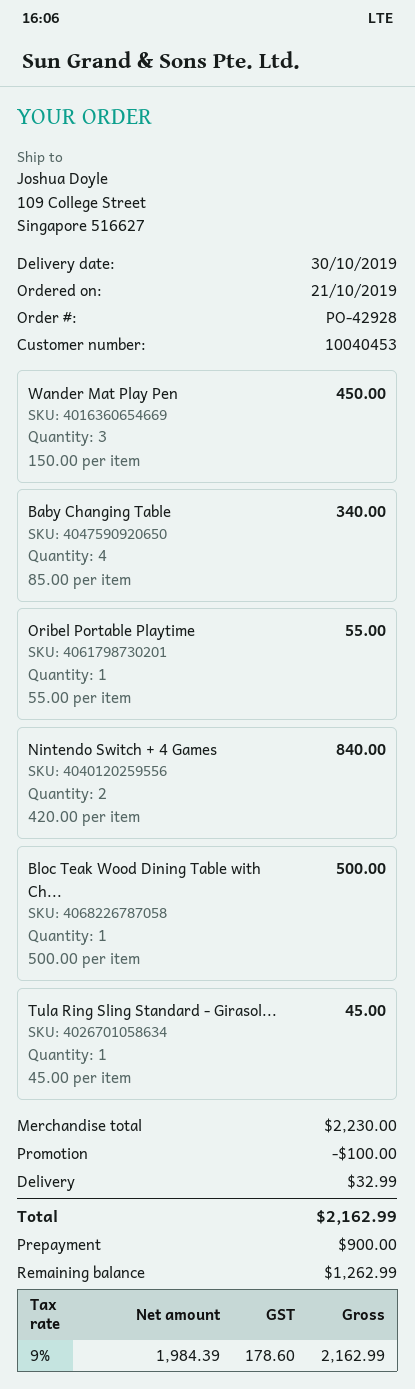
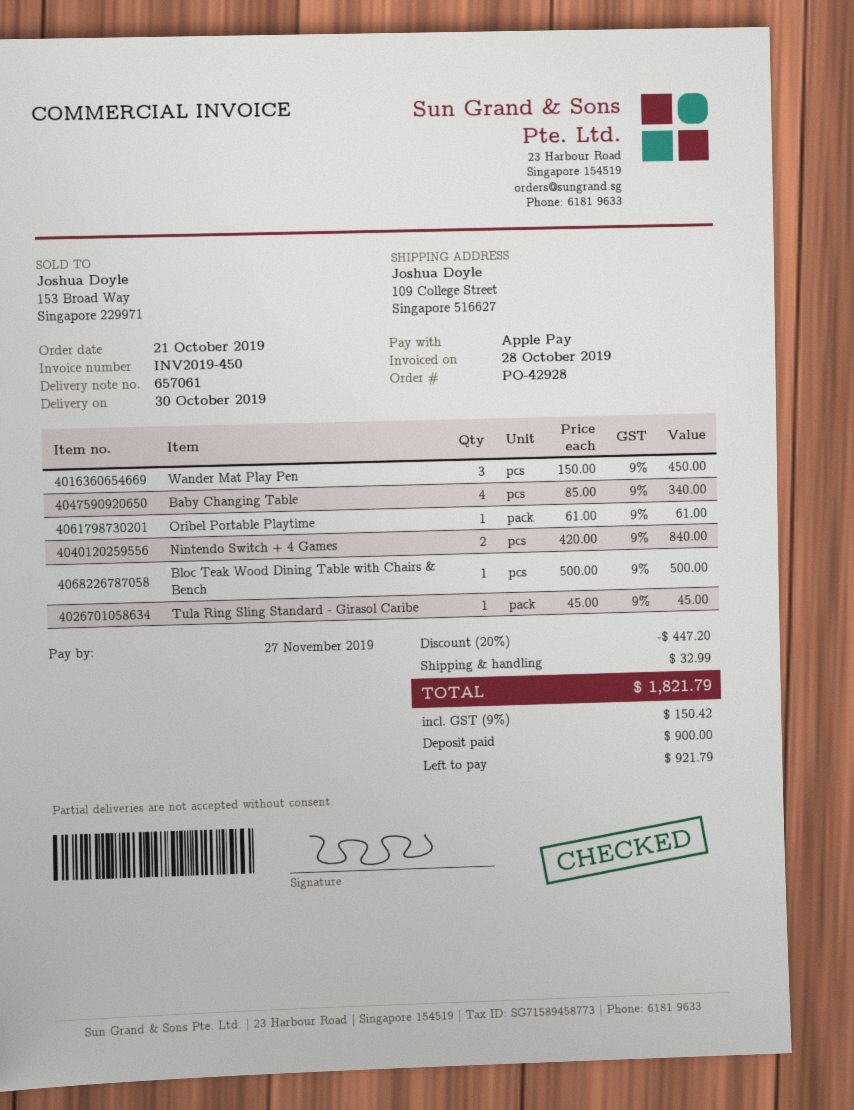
Oribel Portable Playtime: 1 x 55.00 = 55.00 -> 1 x 61.00 = 61.00
discount: 100.00 -> 447.20
tax: 9% = 178.60 -> 9% = 150.42
total: 2162.99 -> 1821.79
balance: 1262.99 -> 921.79

